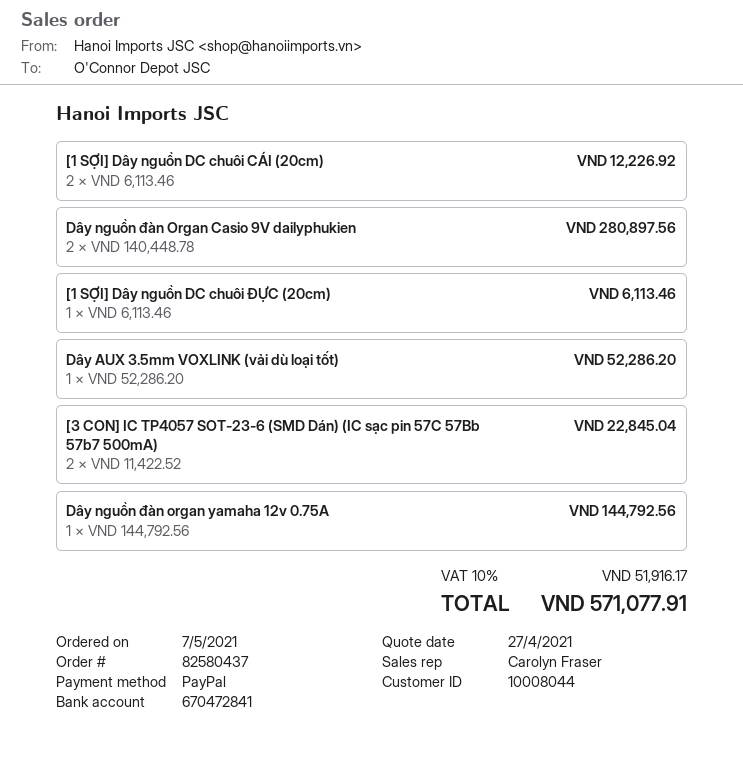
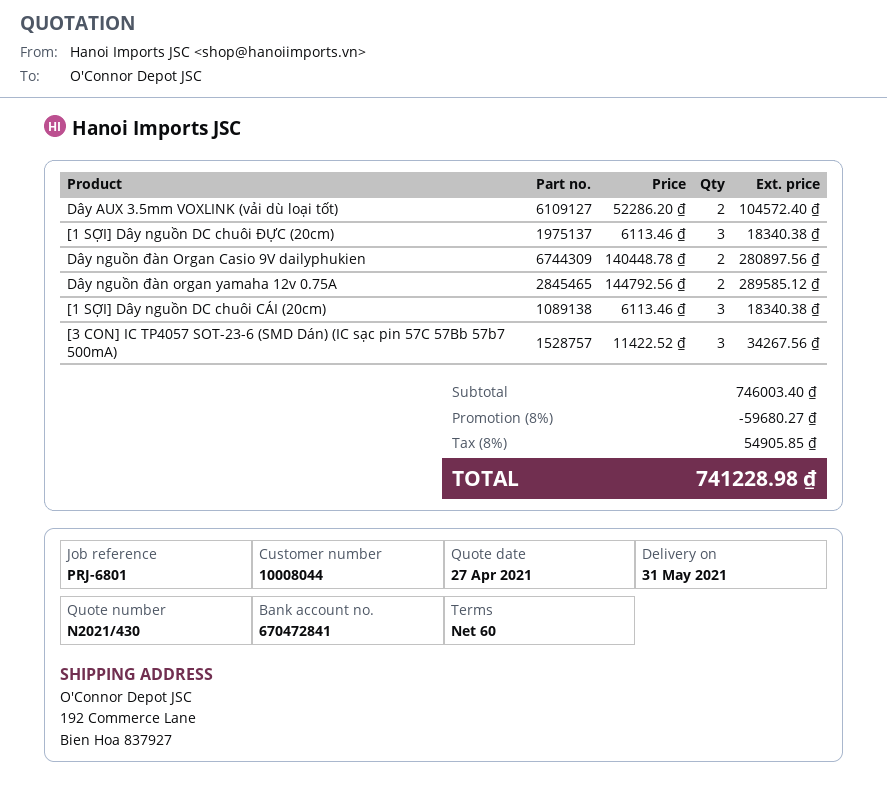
[1 SỢI] Dây nguồn DC chuôi CÁI (20cm): 2 x 6113.46 = 12226.92 -> 3 x 6113.46 = 18340.38
[1 SỢI] Dây nguồn DC chuôi ĐỰC (20cm): 1 x 6113.46 = 6113.46 -> 3 x 6113.46 = 18340.38
Dây AUX 3.5mm VOXLINK (vải dù loại tốt): 1 x 52286.20 = 52286.20 -> 2 x 52286.20 = 104572.40
[3 CON] IC TP4057 SOT-23-6 (SMD Dán) (IC sạc pin 57C 57Bb 57b7 500mA): 2 x 11422.52 = 22845.04 -> 3 x 11422.52 = 34267.56
Dây nguồn đàn organ yamaha 12v 0.75A: 1 x 144792.56 = 144792.56 -> 2 x 144792.56 = 289585.12
discount: none -> 8% = 59680.27
tax: 10% = 51916.17 -> 8% = 54905.85
total: 571077.91 -> 741228.98

